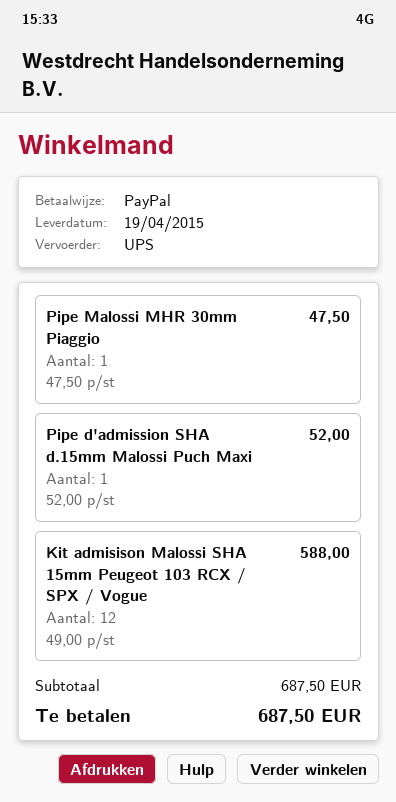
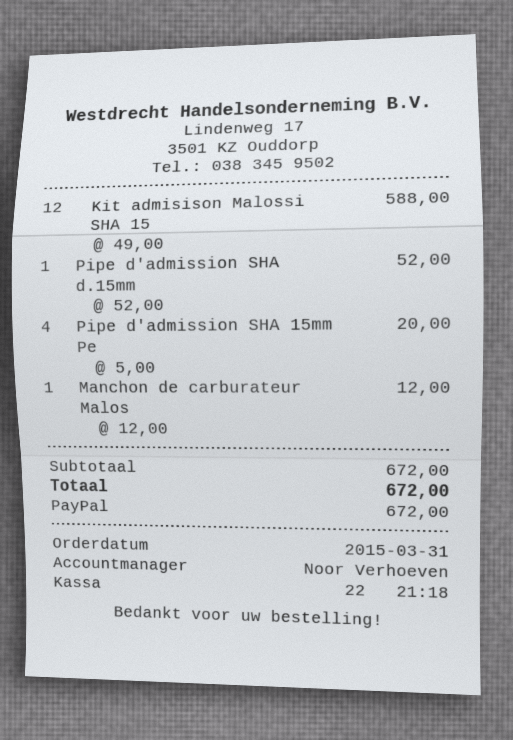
Pipe Malossi MHR 30mm Piaggio: 1 x 47.50 = 47.50 -> none
Pipe d'admission SHA 15mm Pe: none -> 4 x 5.00 = 20.00
Manchon de carburateur Malos: none -> 1 x 12.00 = 12.00
subtotal: 687.50 -> 672.00
total: 687.50 -> 672.00

